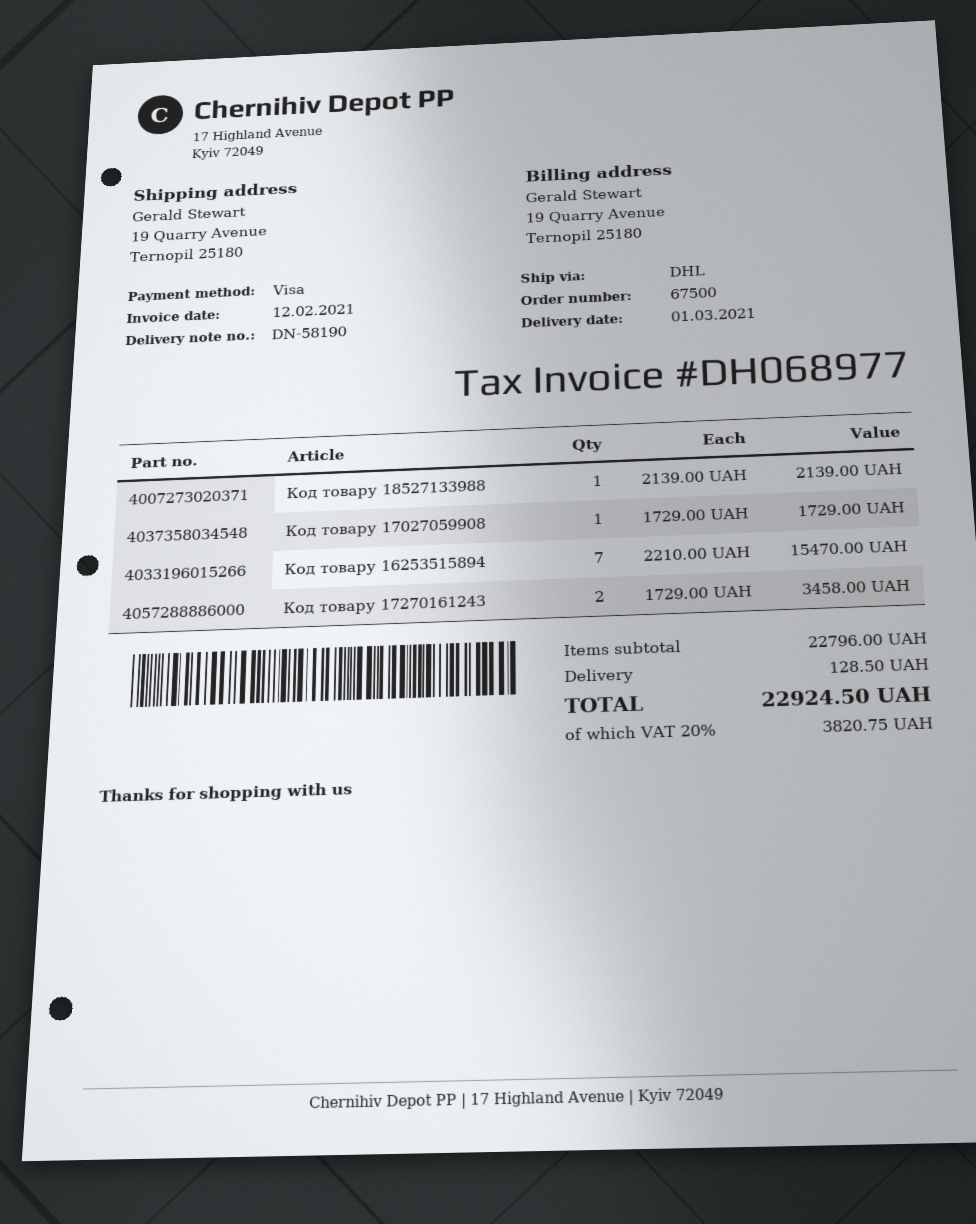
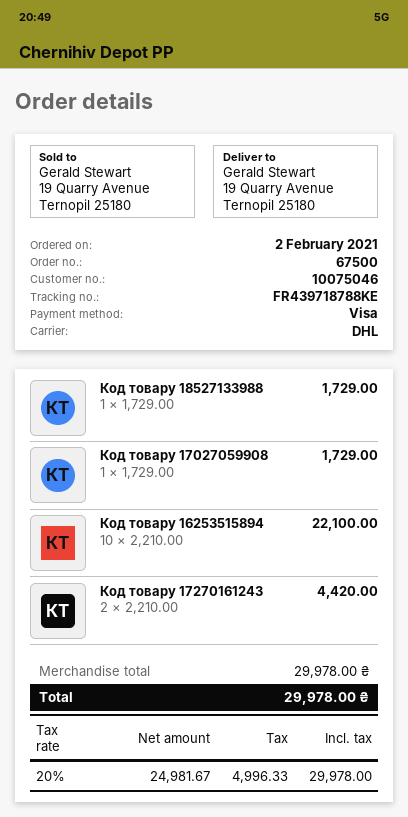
Код товару 18527133988: 1 x 2139.00 = 2139.00 -> 1 x 1729.00 = 1729.00
Код товару 16253515894: 7 x 2210.00 = 15470.00 -> 10 x 2210.00 = 22100.00
Код товару 17270161243: 2 x 1729.00 = 3458.00 -> 2 x 2210.00 = 4420.00
subtotal: 22796.00 -> 29978.00
shipping: 128.50 -> none
tax: 20% = 3820.75 -> 20% = 4996.33
total: 22924.50 -> 29978.00

